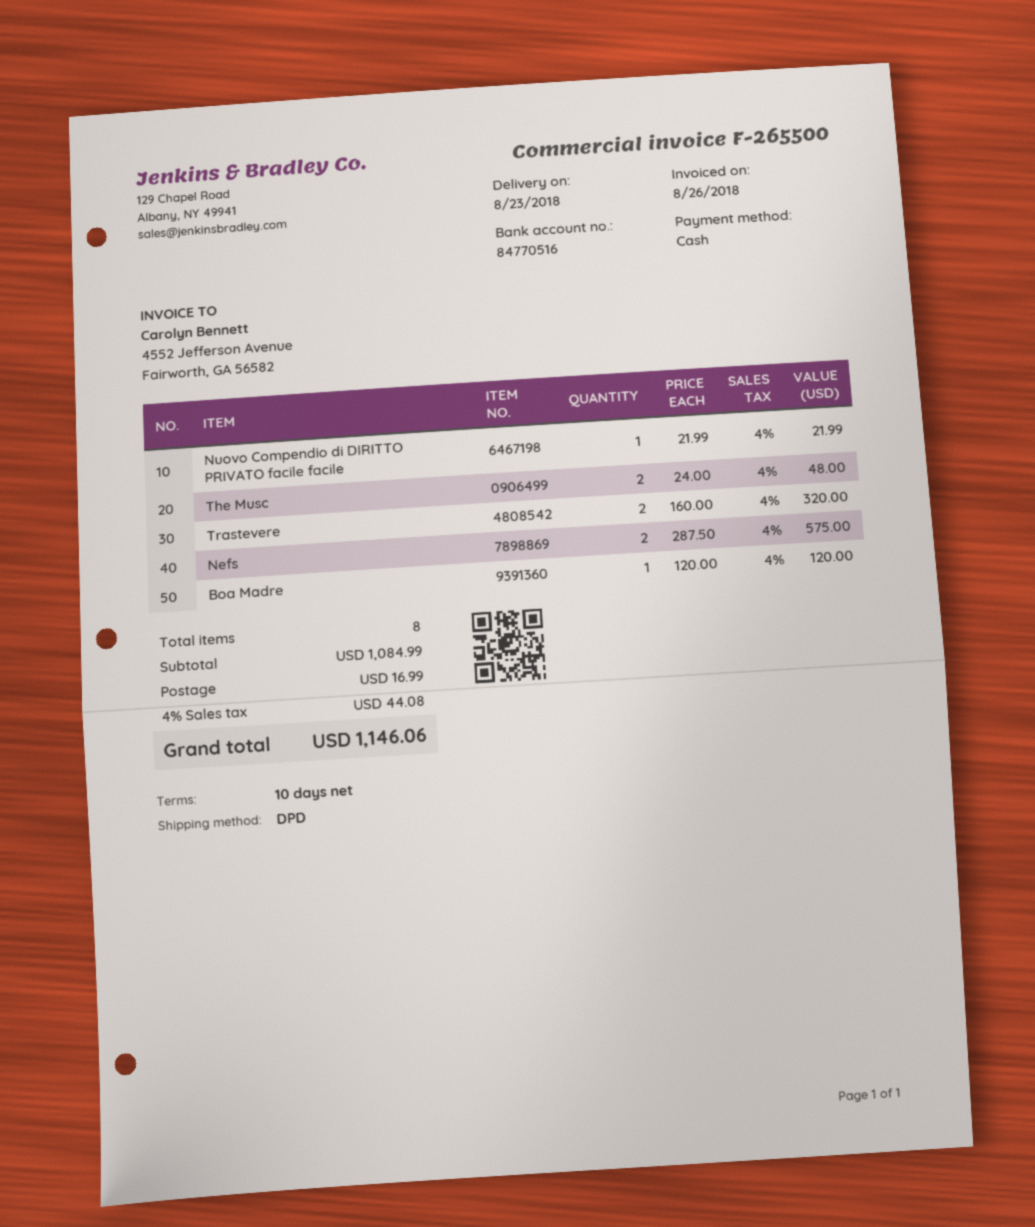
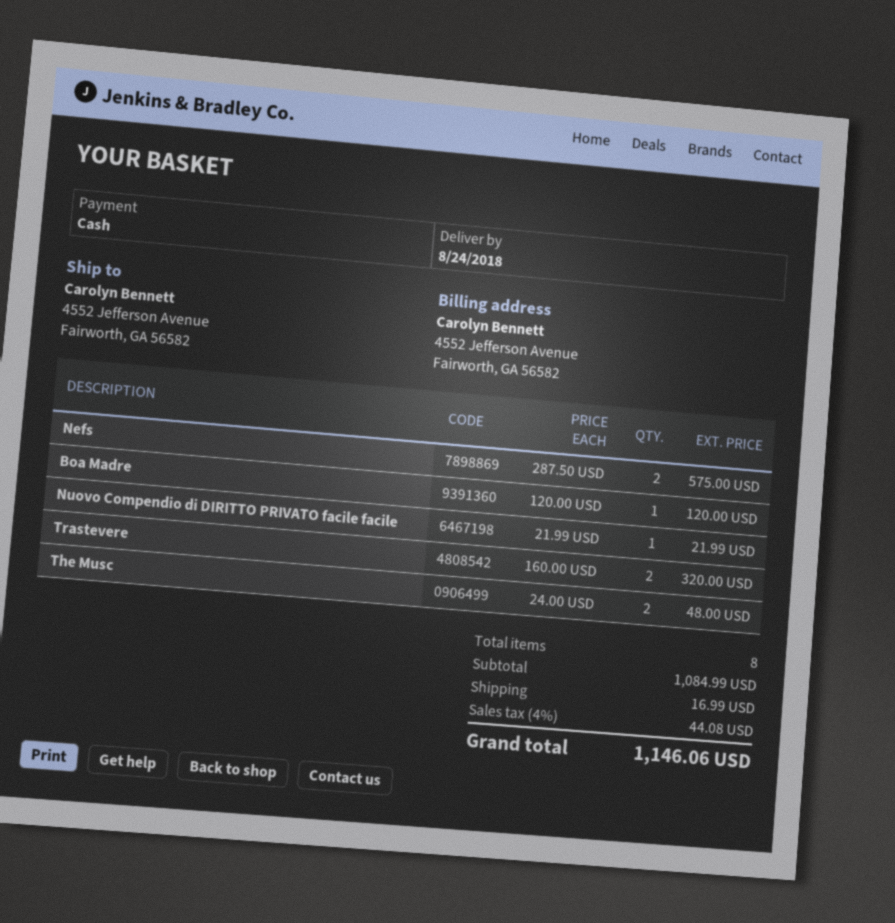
delivery date: 2018-08-23 -> 2018-08-24

